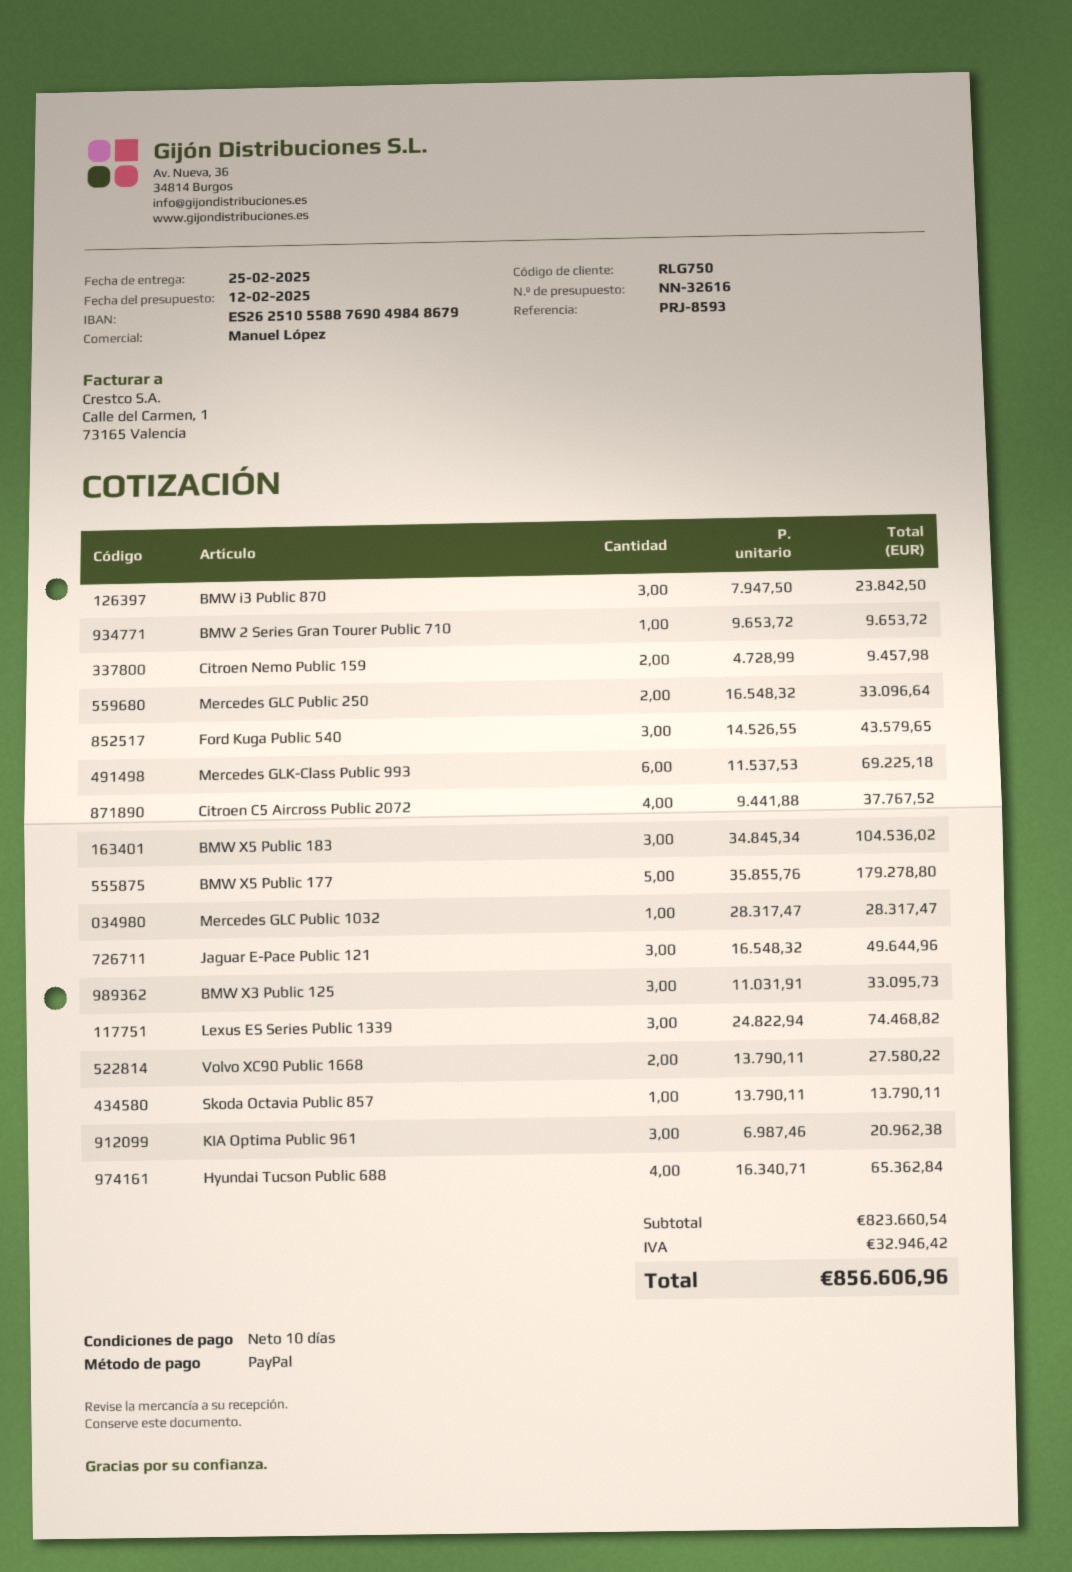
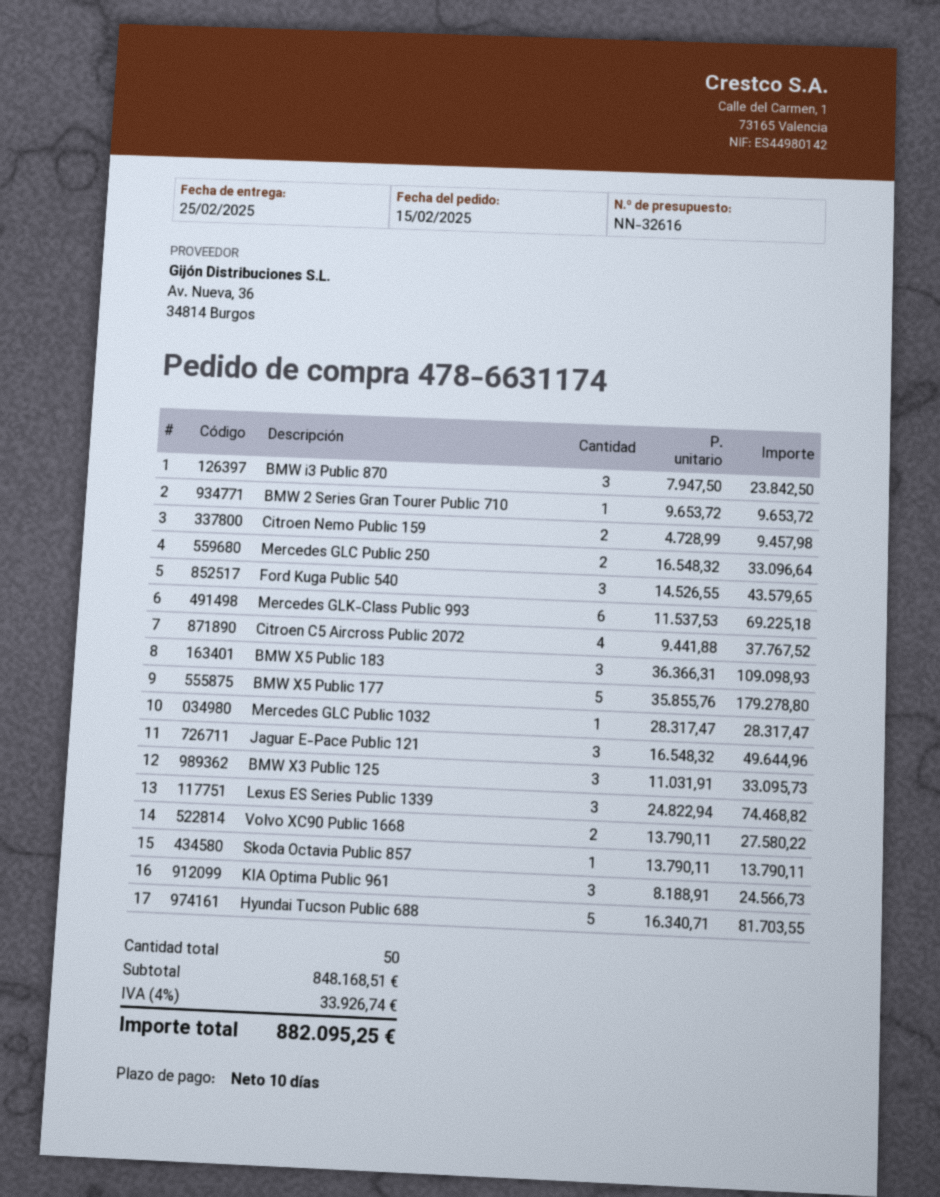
BMW X5 Public 183: 3 x 34845.34 = 104536.02 -> 3 x 36366.31 = 109098.93
KIA Optima Public 961: 3 x 6987.46 = 20962.38 -> 3 x 8188.91 = 24566.73
Hyundai Tucson Public 688: 4 x 16340.71 = 65362.84 -> 5 x 16340.71 = 81703.55
subtotal: 823660.54 -> 848168.51
tax: 32946.42 -> 33926.74
total: 856606.96 -> 882095.25

